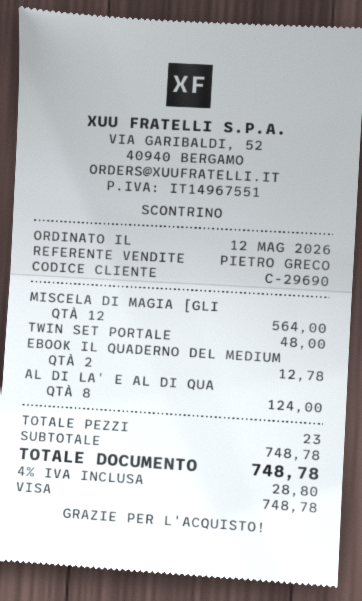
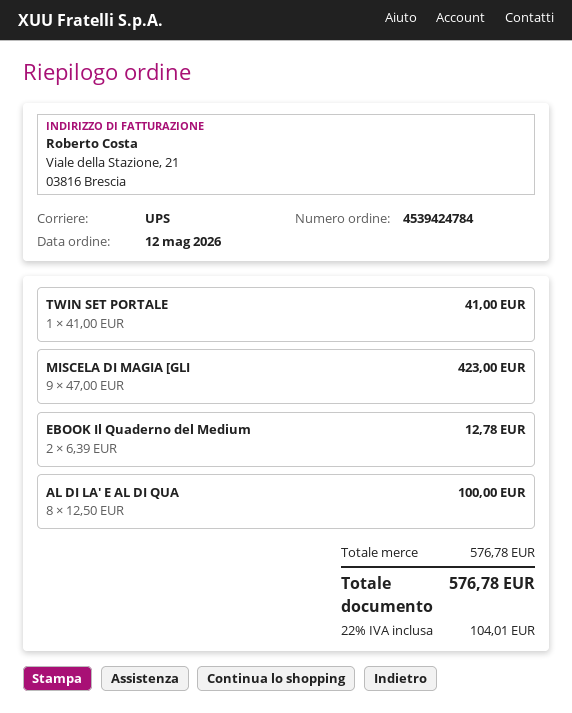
MISCELA DI MAGIA [GLI: 12 for 564.00 -> 9 for 423.00
TWIN SET PORTALE: 1 for 48.00 -> 1 for 41.00
AL DI LA' E AL DI QUA: 8 for 124.00 -> 8 for 100.00
subtotal: 748.78 -> 576.78
tax: 4% = 28.80 -> 22% = 104.01
total: 748.78 -> 576.78

